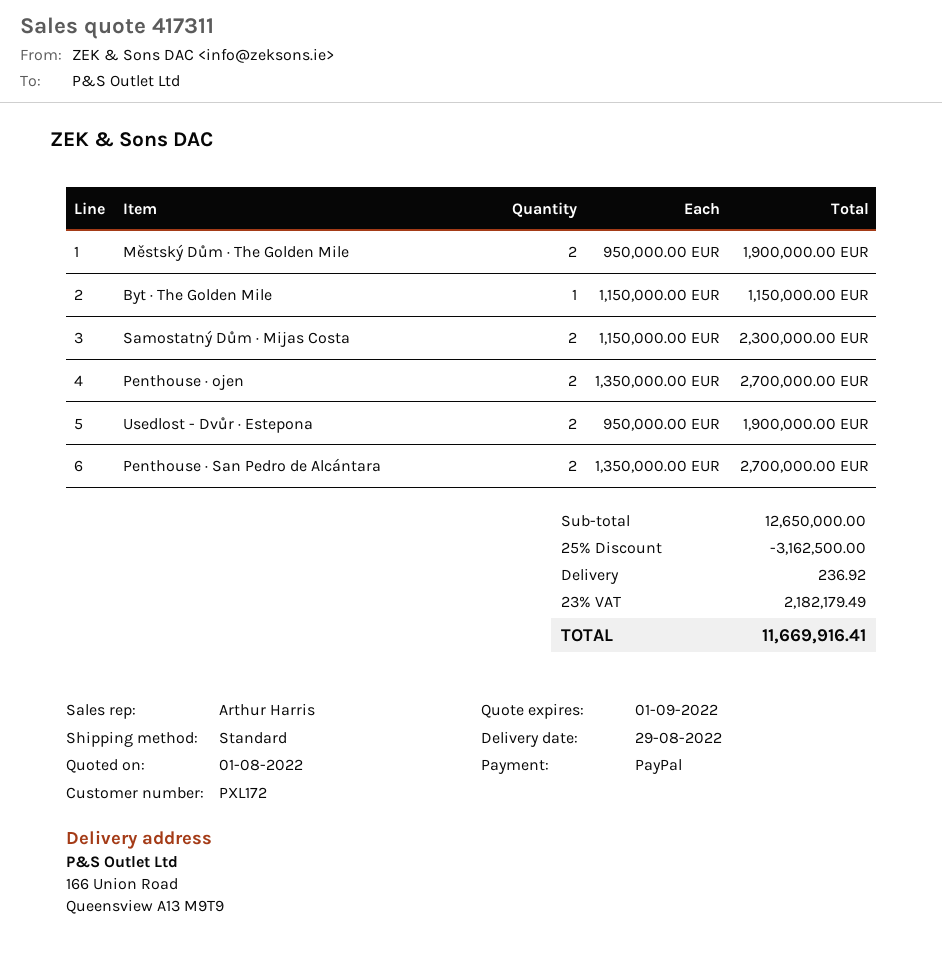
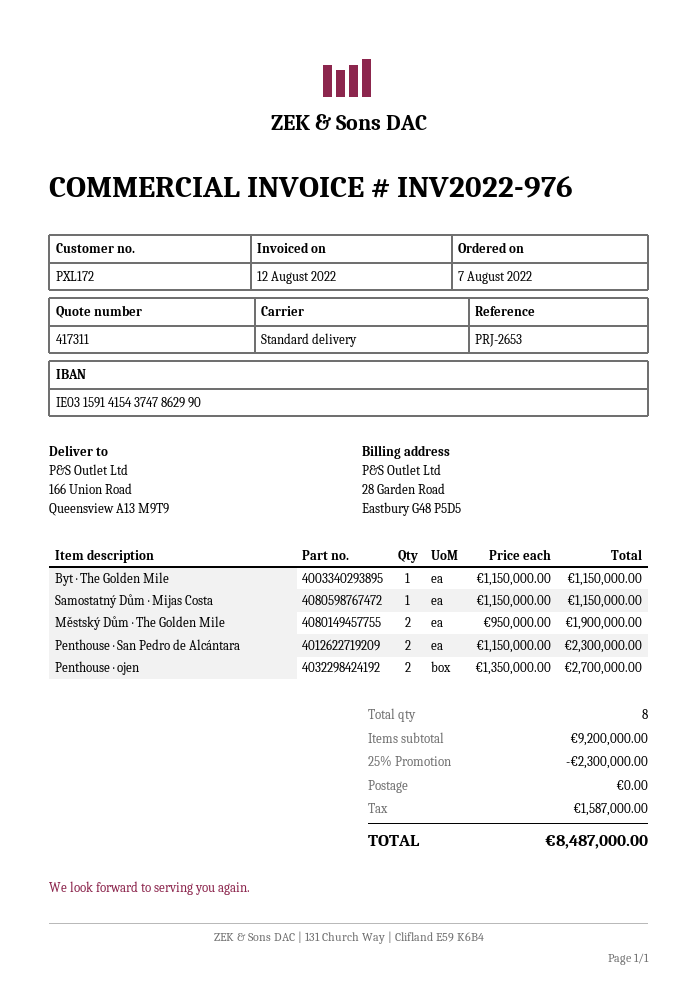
Samostatný Dům · Mijas Costa: 2 x 1150000.00 = 2300000.00 -> 1 x 1150000.00 = 1150000.00
Usedlost - Dvůr · Estepona: 2 x 950000.00 = 1900000.00 -> none
Penthouse · San Pedro de Alcántara: 2 x 1350000.00 = 2700000.00 -> 2 x 1150000.00 = 2300000.00
subtotal: 12650000.00 -> 9200000.00
discount: 25% = 3162500.00 -> 25% = 2300000.00
shipping: 236.92 -> 0.00
tax: 2182179.49 -> 1587000.00
total: 11669916.41 -> 8487000.00

